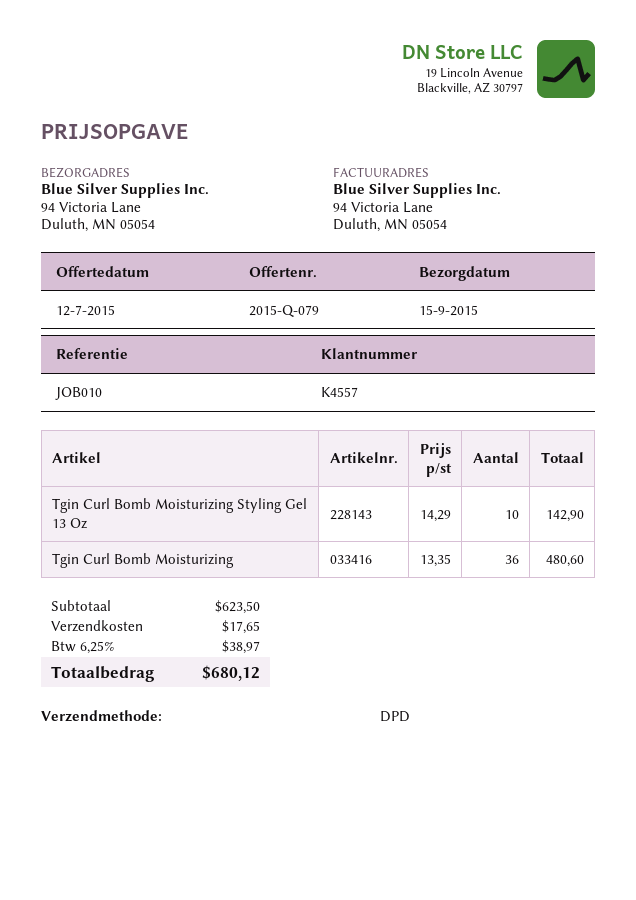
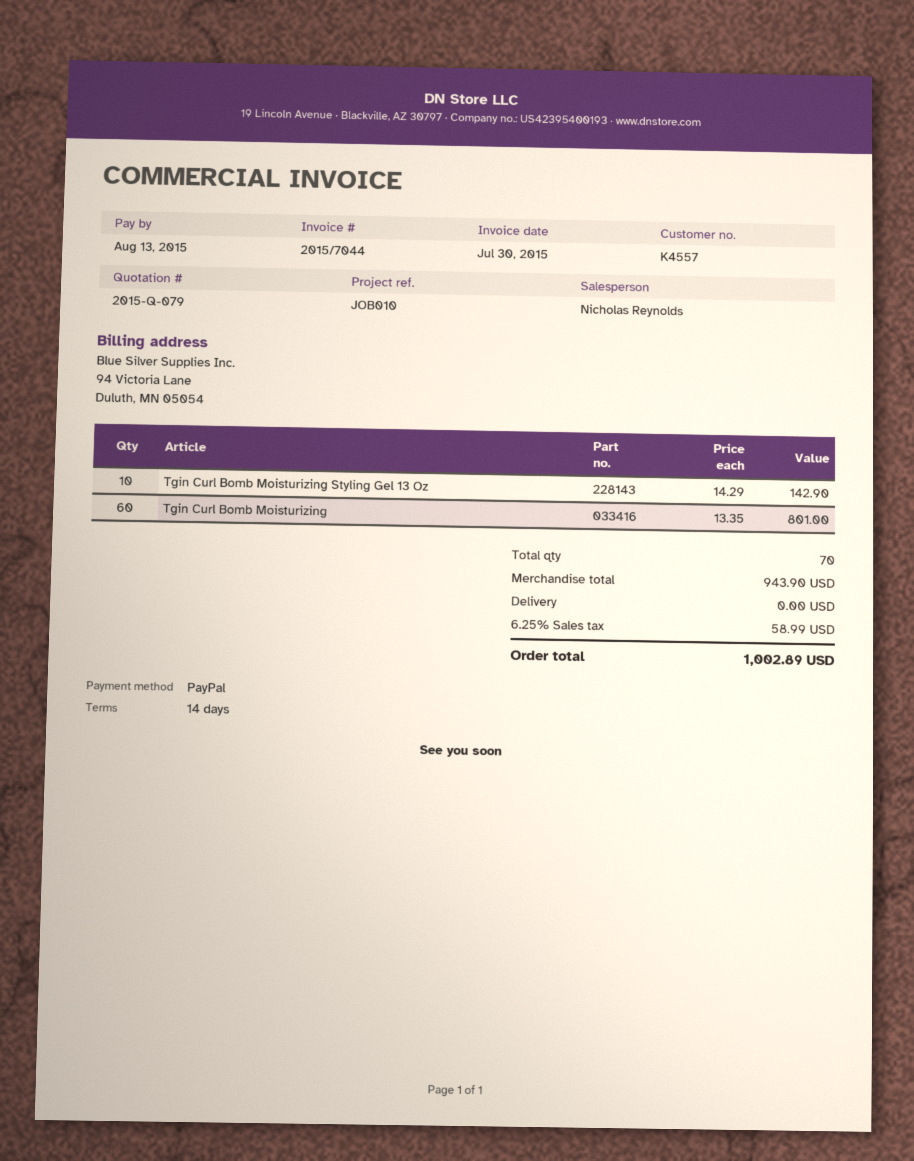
Tgin Curl Bomb Moisturizing: 36 x 13.35 = 480.60 -> 60 x 13.35 = 801.00
subtotal: 623.50 -> 943.90
shipping: 17.65 -> 0.00
tax: 6.25% = 38.97 -> 6.25% = 58.99
total: 680.12 -> 1002.89

